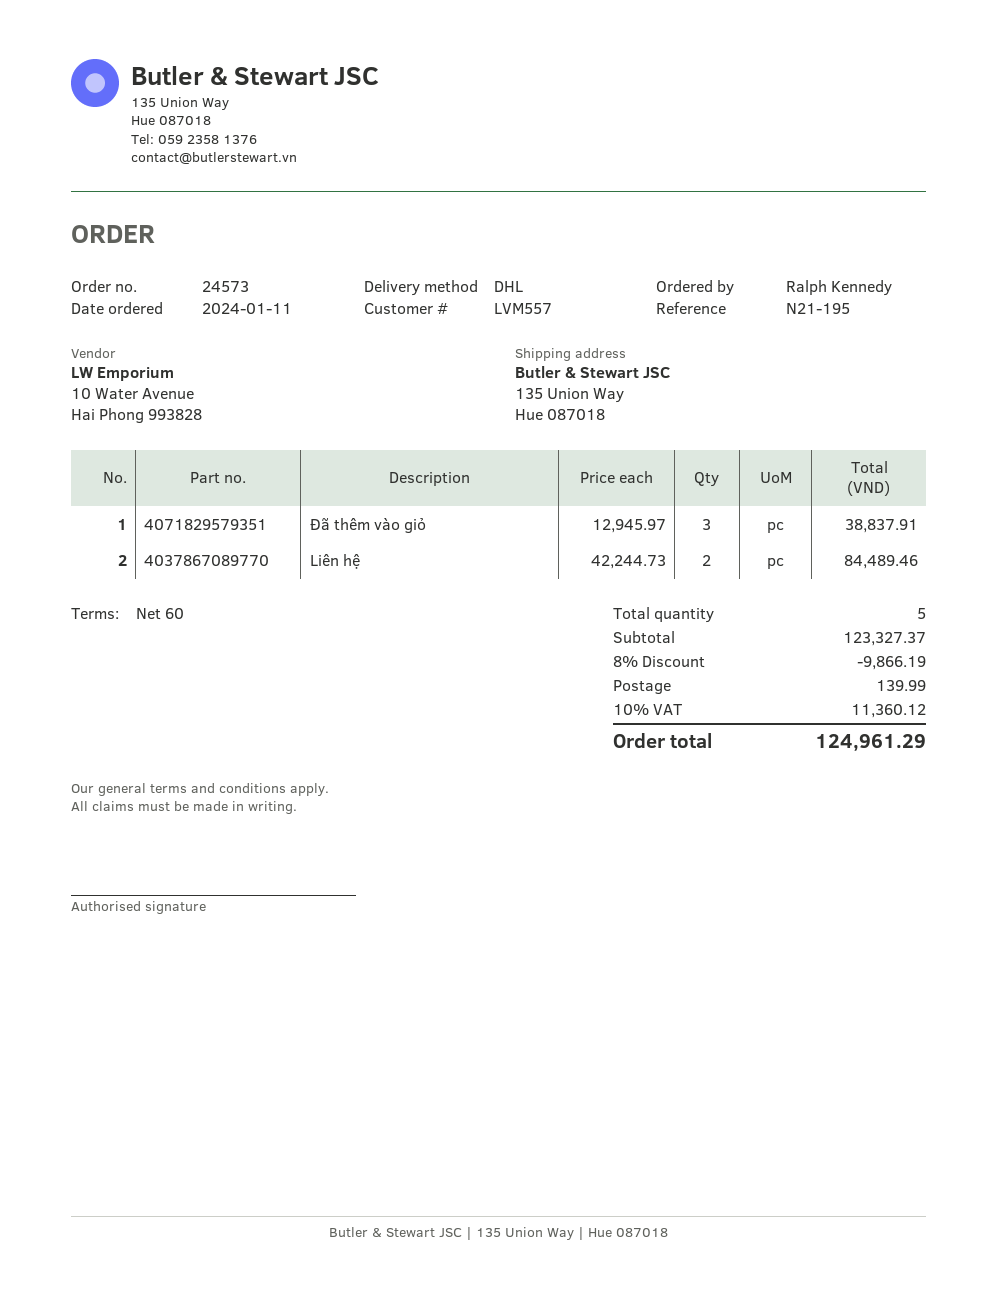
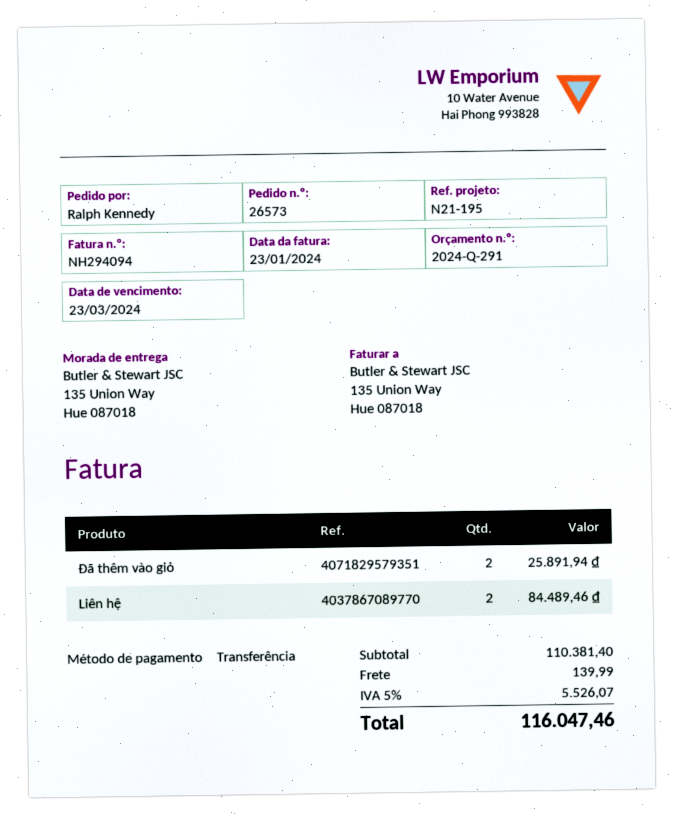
order number: 24573 -> 26573
Đã thêm vào giỏ: 3 for 38837.91 -> 2 for 25891.94
subtotal: 123327.37 -> 110381.40
discount: 8% = 9866.19 -> none
tax: 10% = 11360.12 -> 5% = 5526.07
total: 124961.29 -> 116047.46

